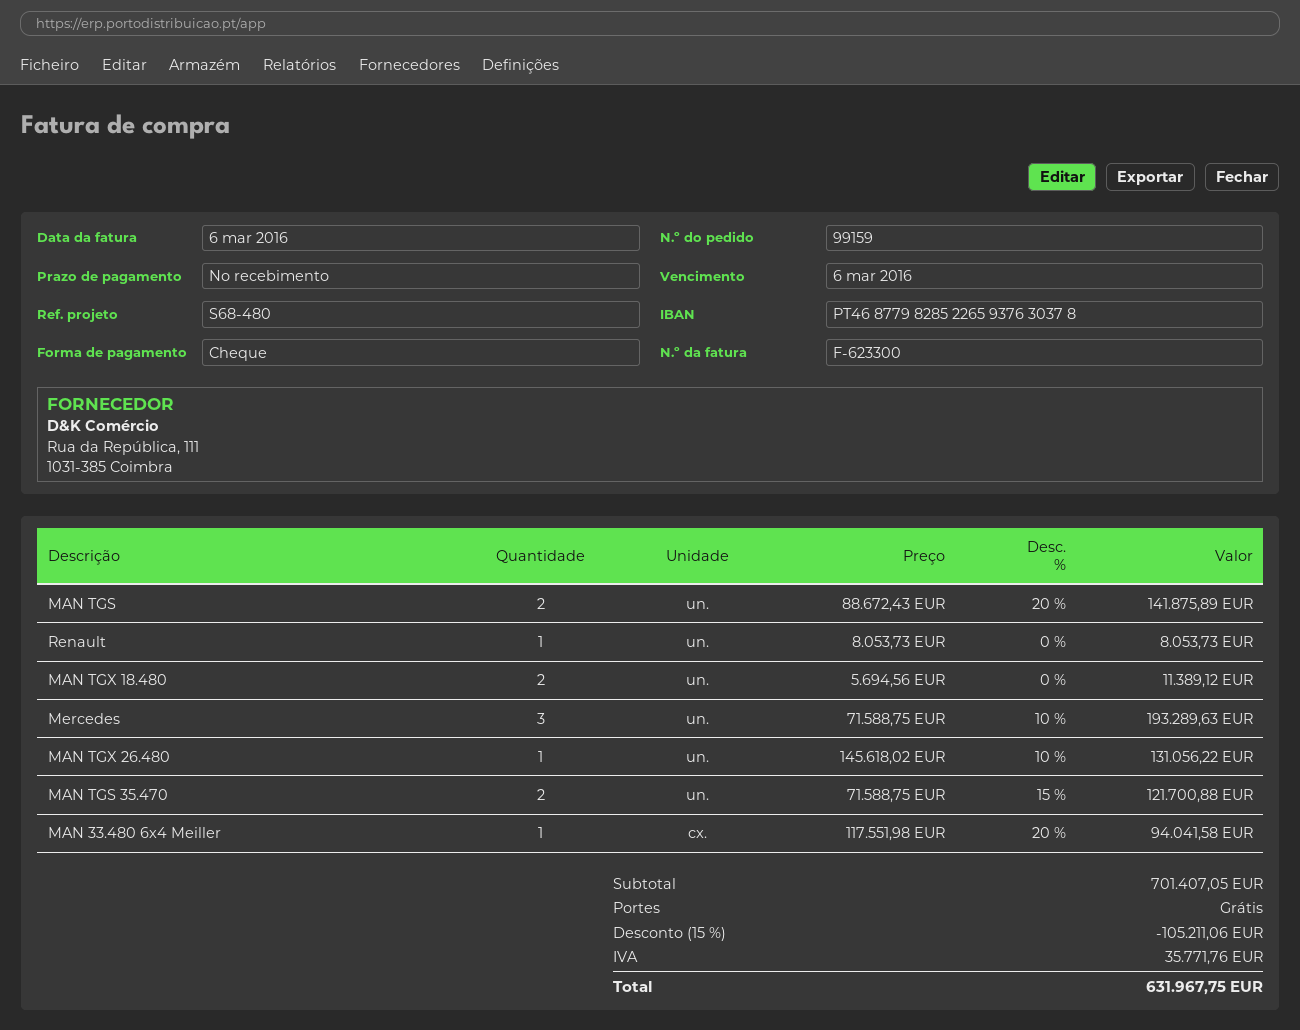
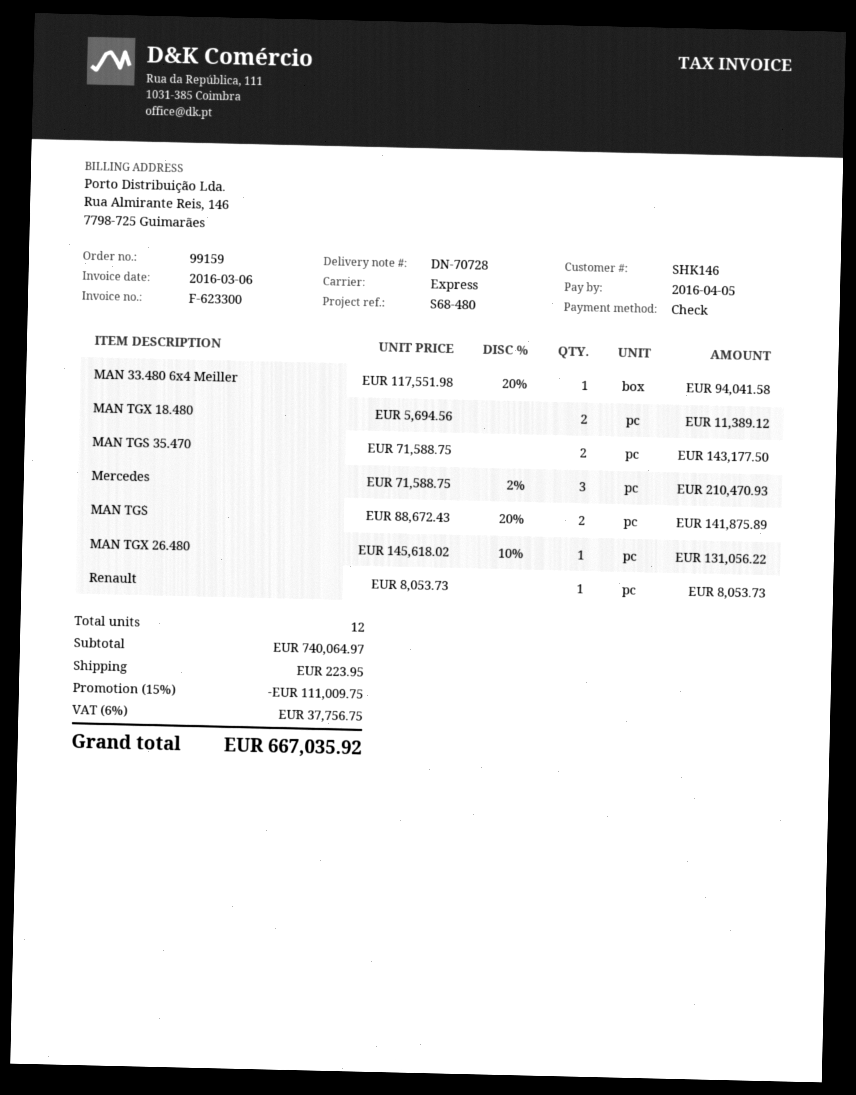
due date: 2016-03-06 -> 2016-04-05
Mercedes: 3 x 71588.75 - 10% = 193289.63 -> 3 x 71588.75 - 2% = 210470.93
MAN TGS 35.470: 2 x 71588.75 - 15% = 121700.88 -> 2 x 71588.75 = 143177.50
subtotal: 701407.05 -> 740064.97
discount: 15% = 105211.06 -> 15% = 111009.75
shipping: 0.00 -> 223.95
tax: 35771.76 -> 37756.75
total: 631967.75 -> 667035.92

